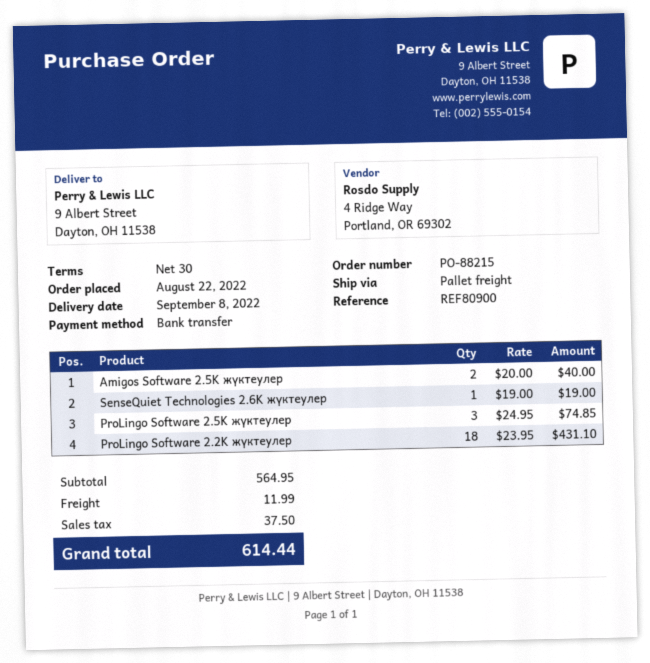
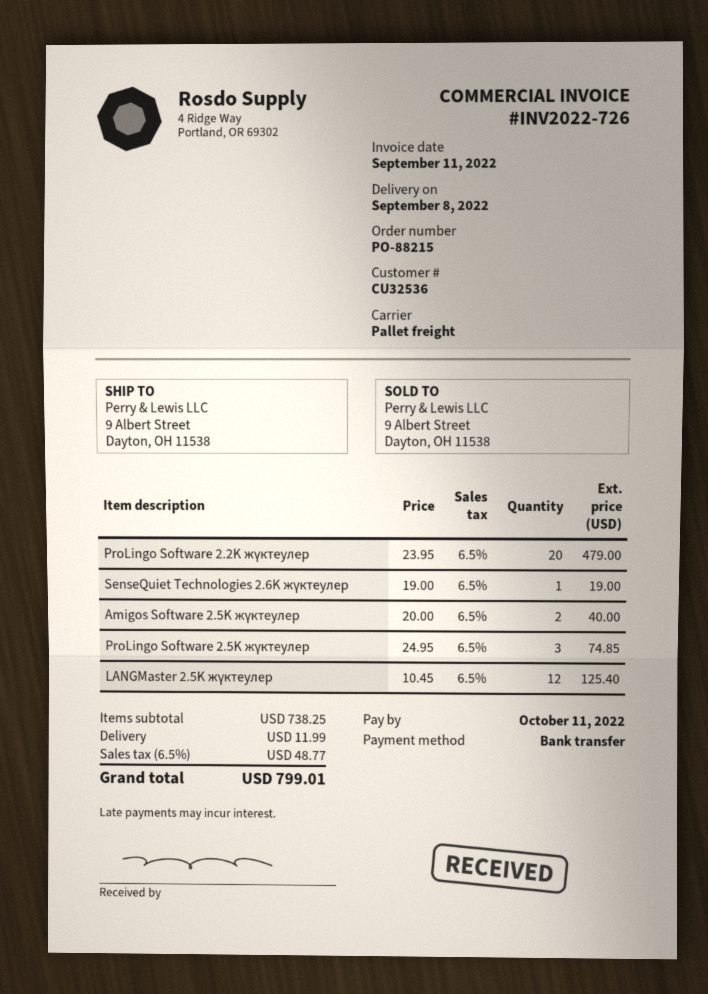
ProLingo Software 2.2K жүктеулер: 18 x 23.95 = 431.10 -> 20 x 23.95 = 479.00
LANGMaster 2.5K жүктеулер: none -> 12 x 10.45 = 125.40
subtotal: 564.95 -> 738.25
tax: 37.50 -> 48.77
total: 614.44 -> 799.01

